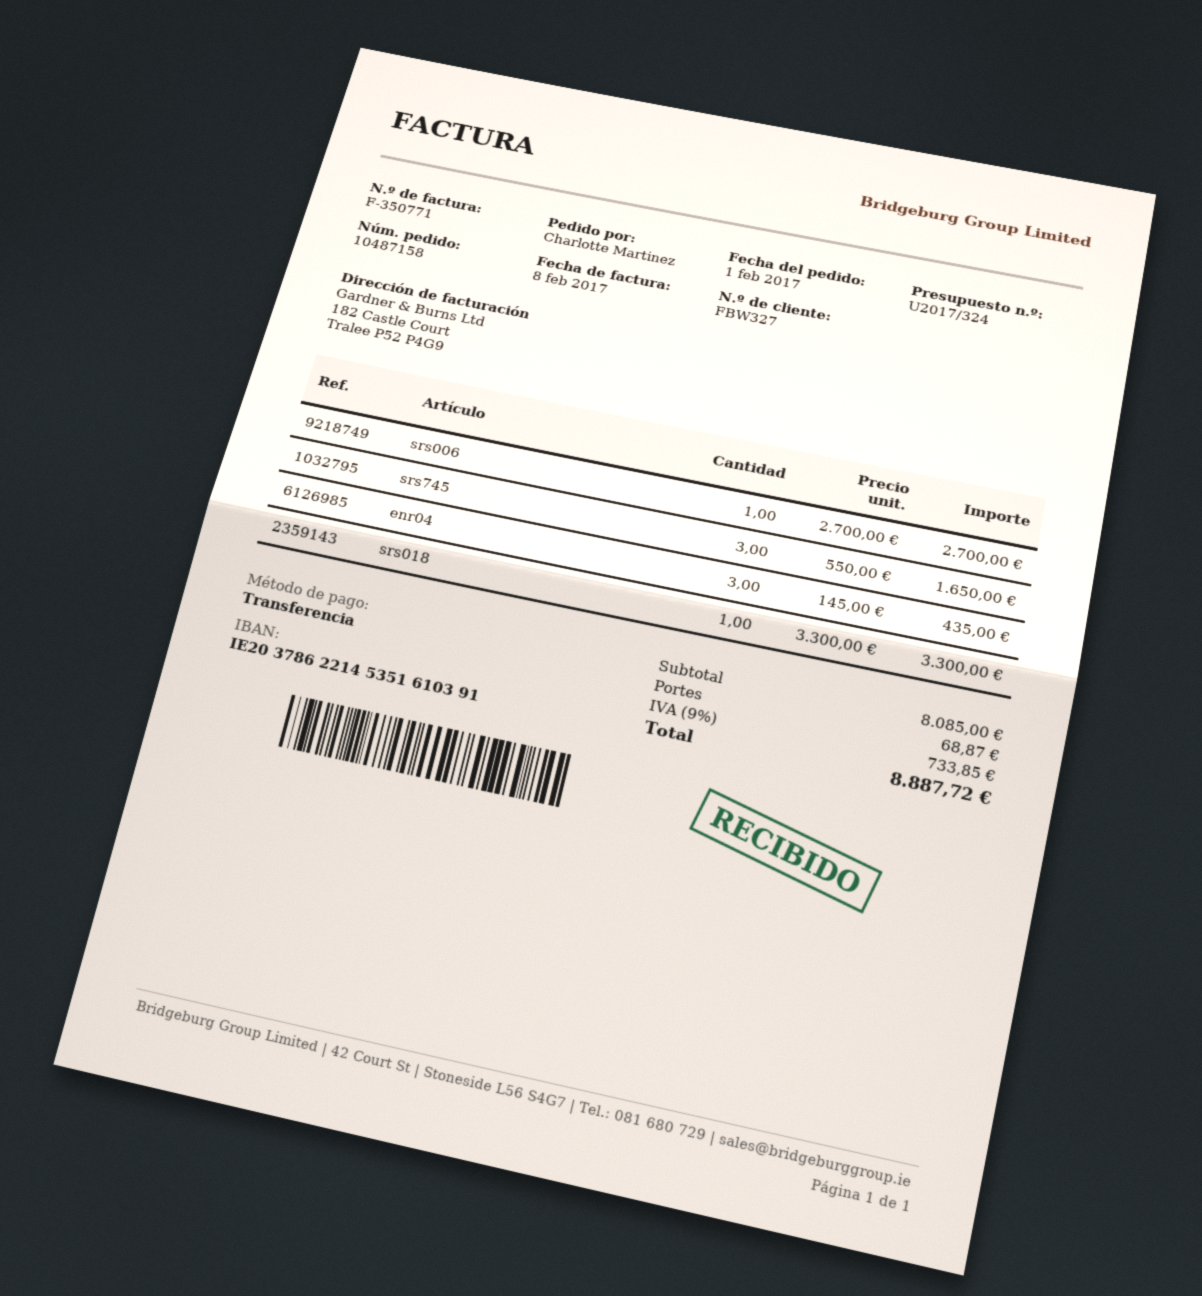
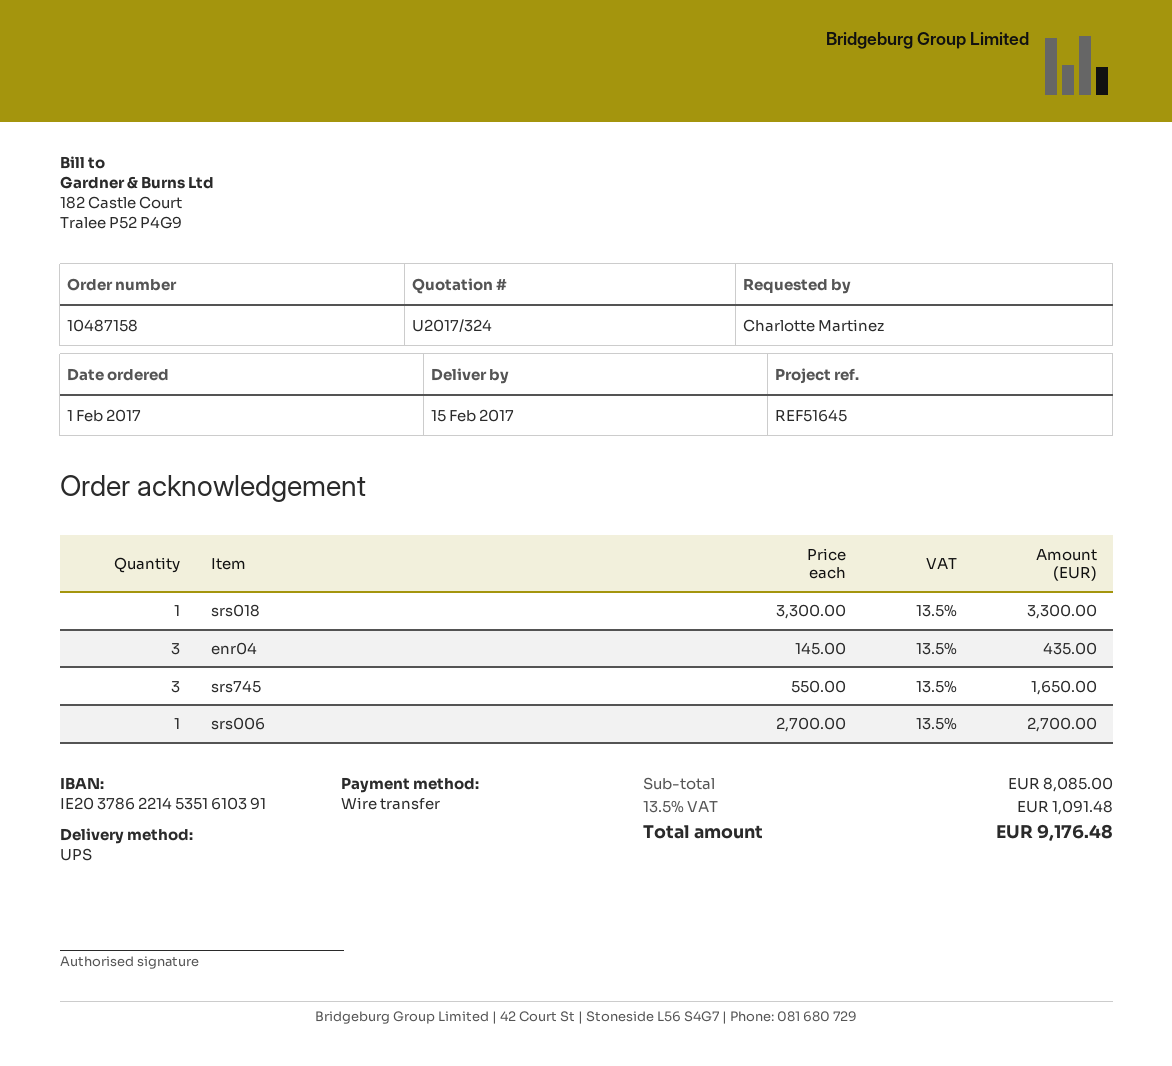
shipping: 68.87 -> none
tax: 9% = 733.85 -> 13.5% = 1091.48
total: 8887.72 -> 9176.48

